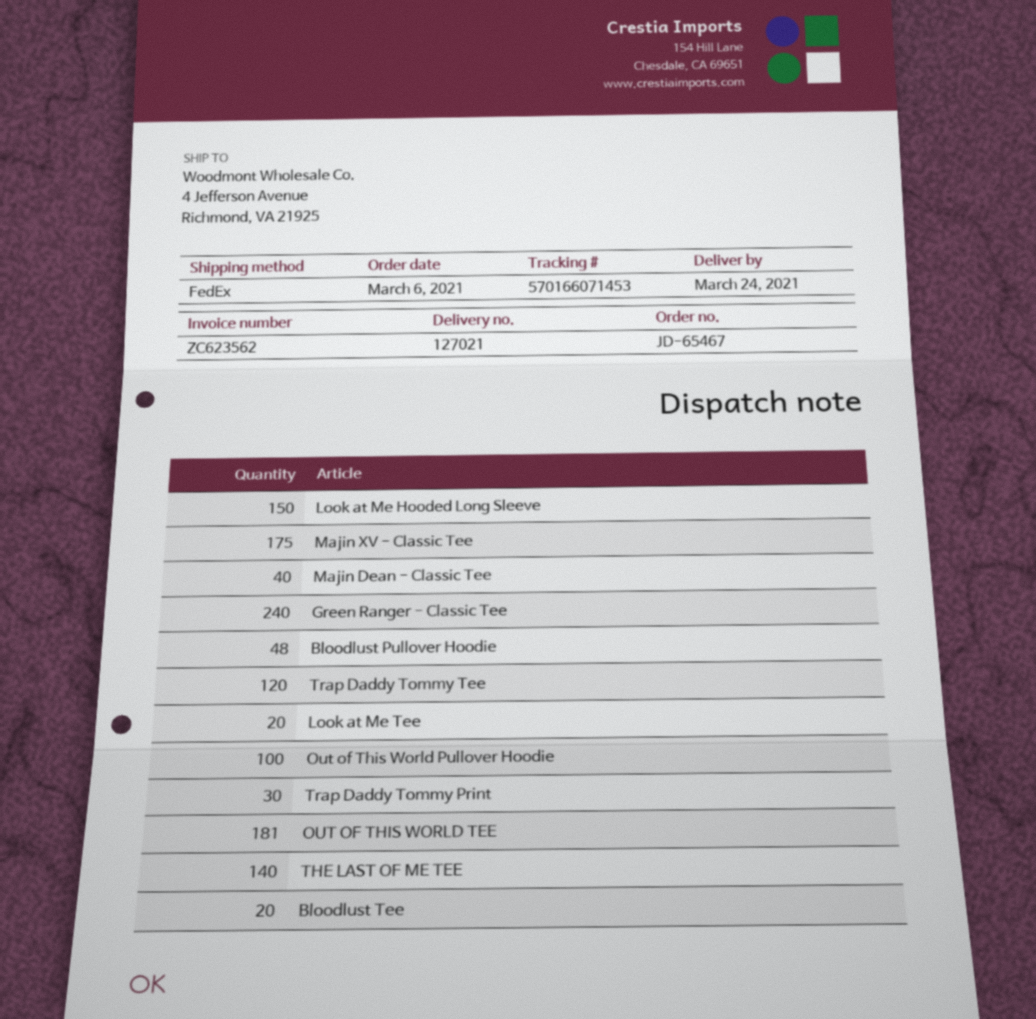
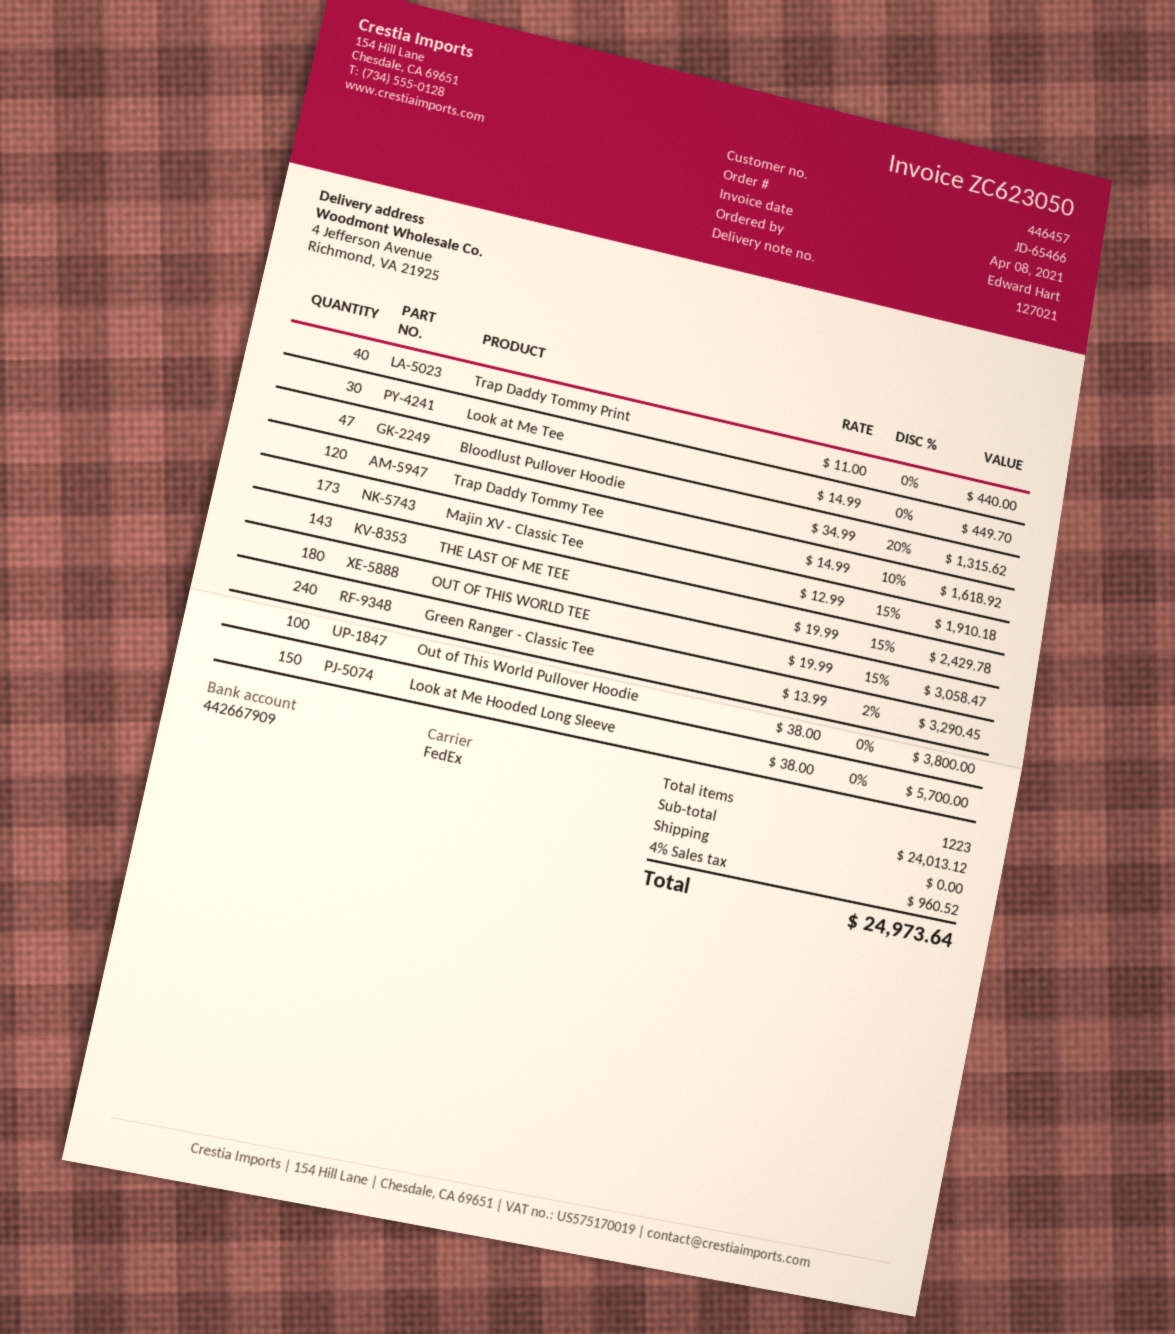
order number: JD-65467 -> JD-65466
invoice number: ZC623562 -> ZC623050
Majin XV - Classic Tee: 175 -> 173
Majin Dean - Classic Tee: 40 -> none
Bloodlust Pullover Hoodie: 48 -> 47
Look at Me Tee: 20 -> 30
Trap Daddy Tommy Print: 30 -> 40
OUT OF THIS WORLD TEE: 181 -> 180
THE LAST OF ME TEE: 140 -> 143
Bloodlust Tee: 20 -> none

